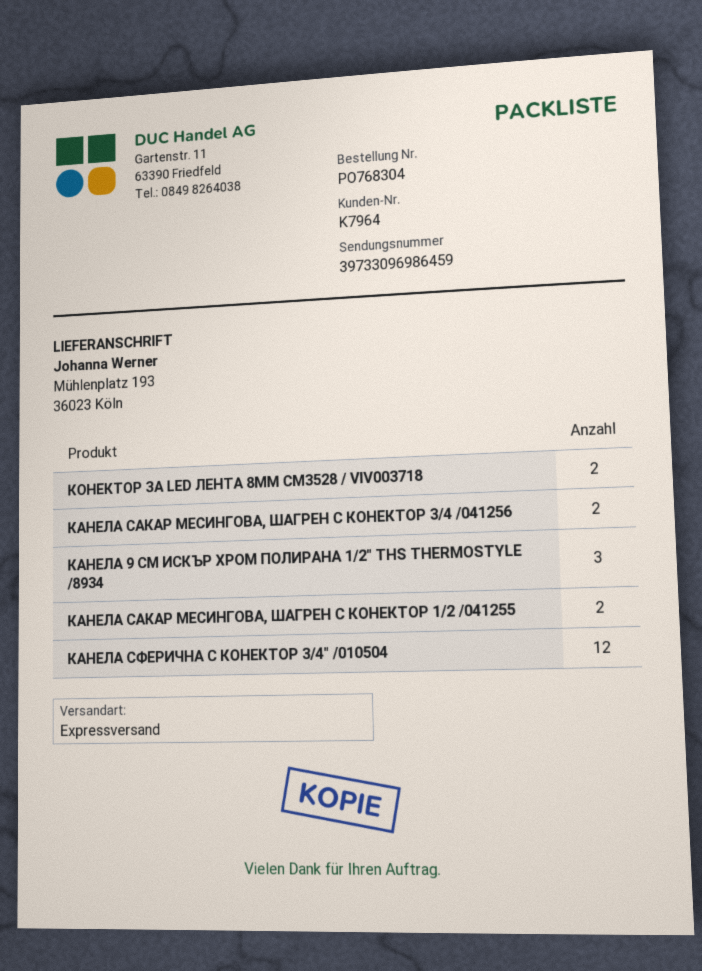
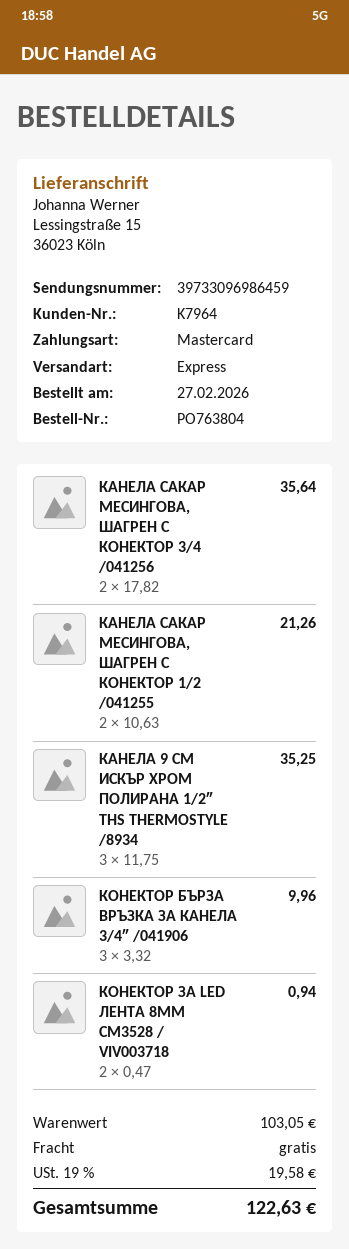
order number: PO768304 -> PO763804
ship to: Mühlenplatz 193, 36023 Köln -> Lessingstraße 15, 36023 Köln
КАНЕЛА СФЕРИЧНА С КОНЕКТОР 3/4″ /010504: 12 -> none
КОНЕКТОР БЪРЗА ВРЪЗКА ЗА КАНЕЛА 3/4″ /041906: none -> 3

